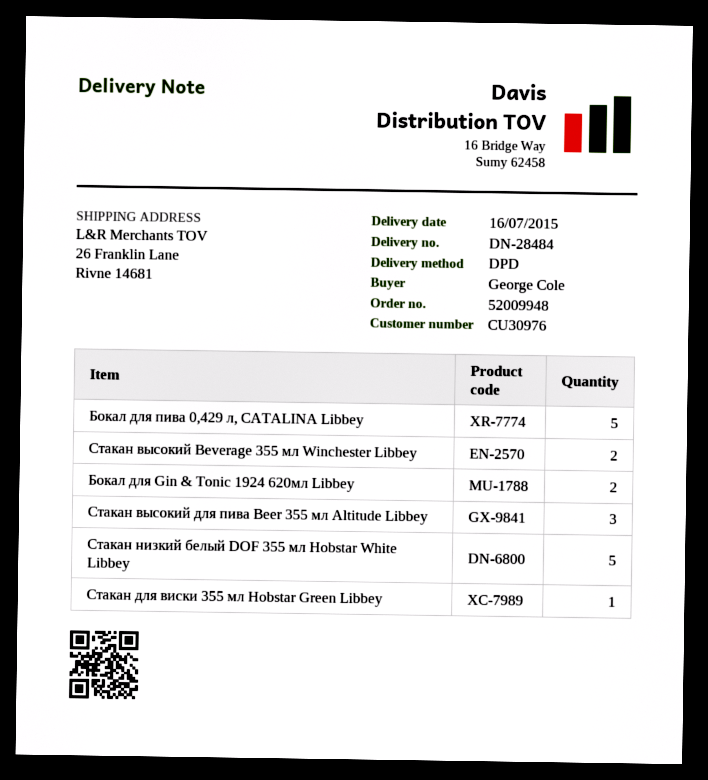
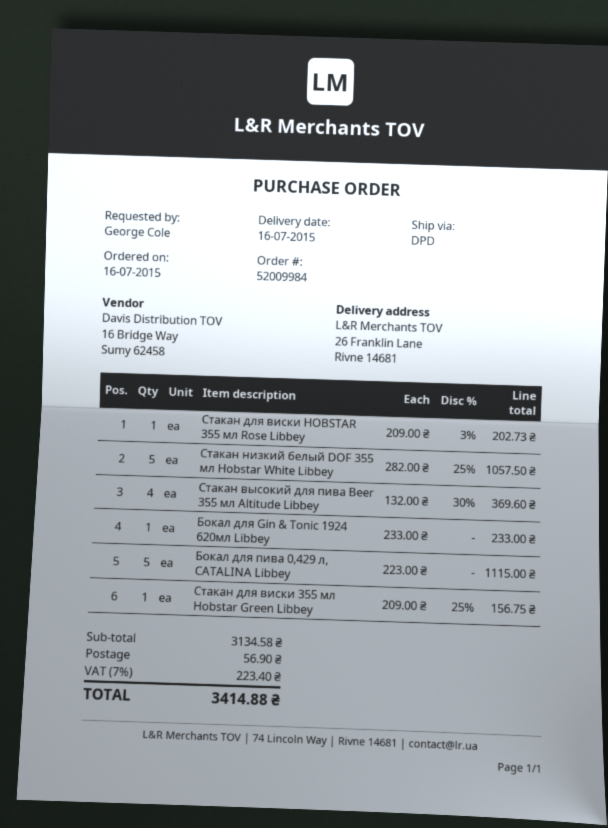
order number: 52009948 -> 52009984
Стакан высокий Beverage 355 мл Winchester Libbey: 2 -> none
Бокал для Gin & Tonic 1924 620мл Libbey: 2 -> 1
Стакан высокий для пива Beer 355 мл Altitude Libbey: 3 -> 4
Стакан для виски HOBSTAR 355 мл Rose Libbey: none -> 1

